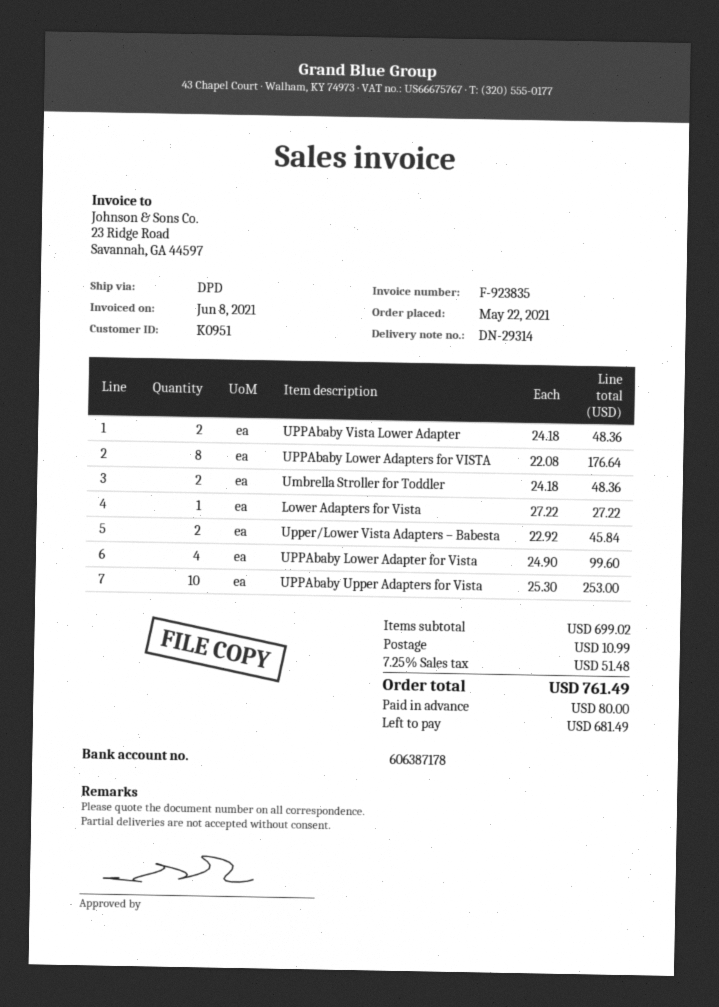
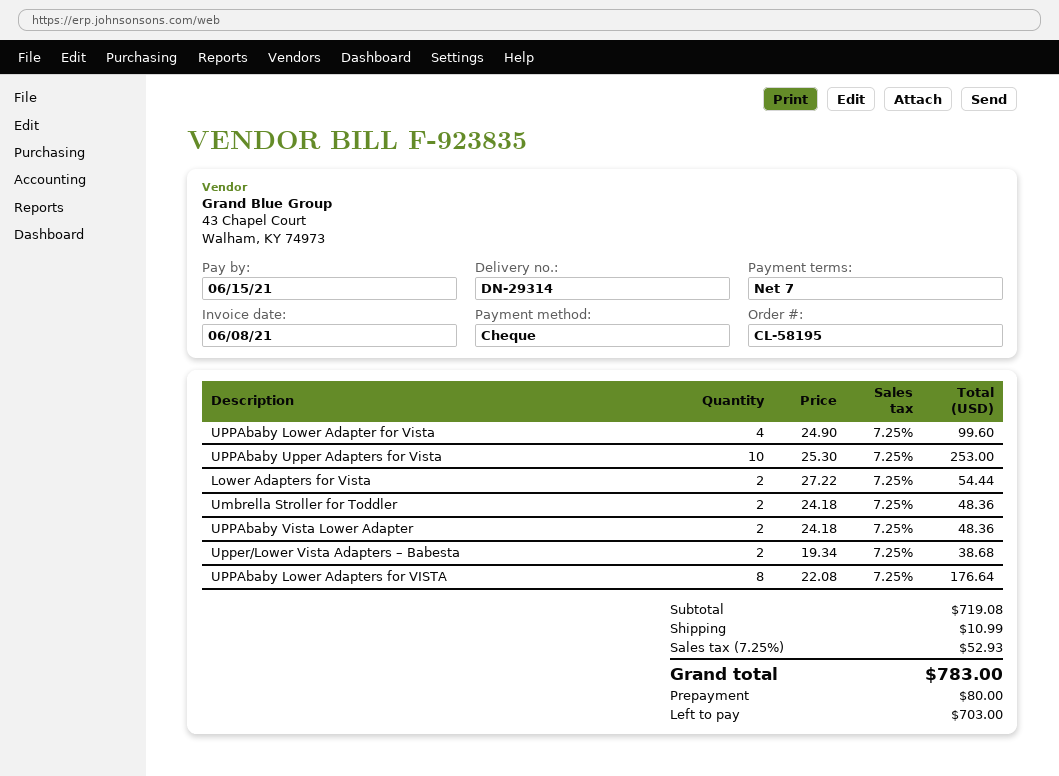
Lower Adapters for Vista: 1 x 27.22 = 27.22 -> 2 x 27.22 = 54.44
Upper/Lower Vista Adapters – Babesta: 2 x 22.92 = 45.84 -> 2 x 19.34 = 38.68
subtotal: 699.02 -> 719.08
tax: 7.25% = 51.48 -> 7.25% = 52.93
total: 761.49 -> 783.00
balance: 681.49 -> 703.00

